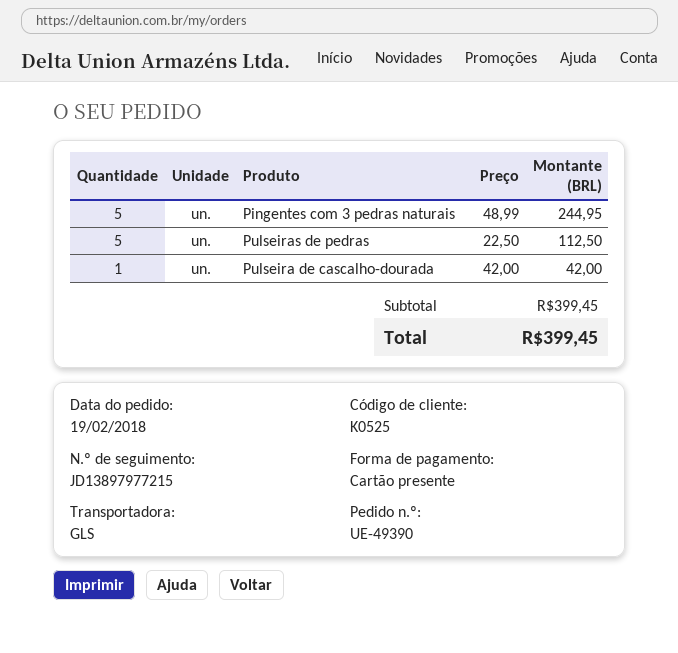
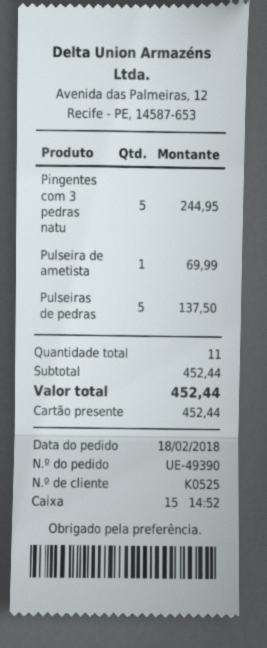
order date: 2018-02-19 -> 2018-02-18
Pulseiras de pedras: 5 for 112.50 -> 5 for 137.50
Pulseira de cascalho-dourada: 1 for 42.00 -> none
Pulseira de ametista: none -> 1 for 69.99
subtotal: 399.45 -> 452.44
total: 399.45 -> 452.44

